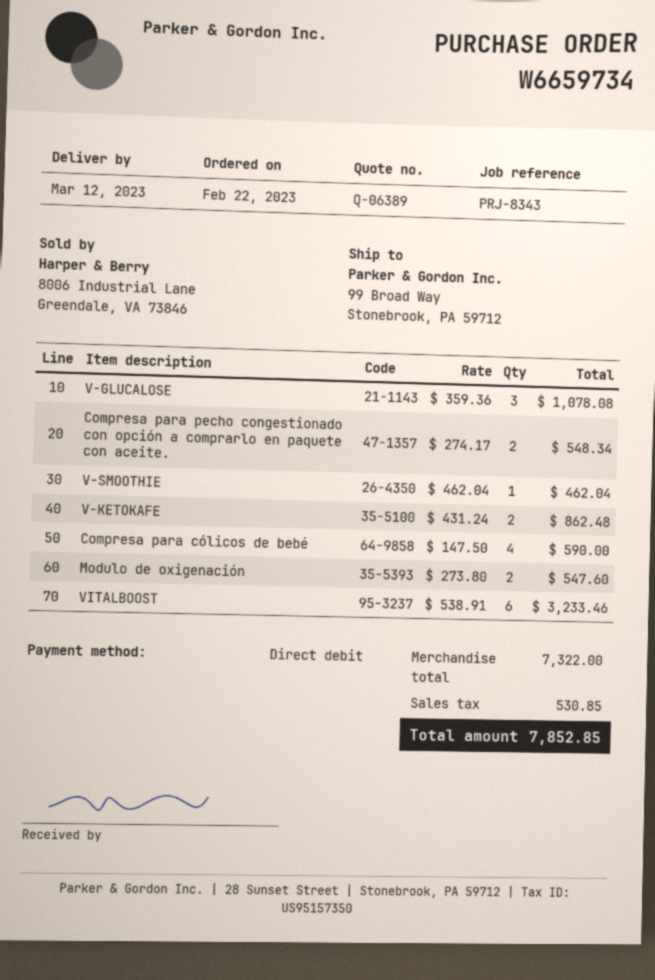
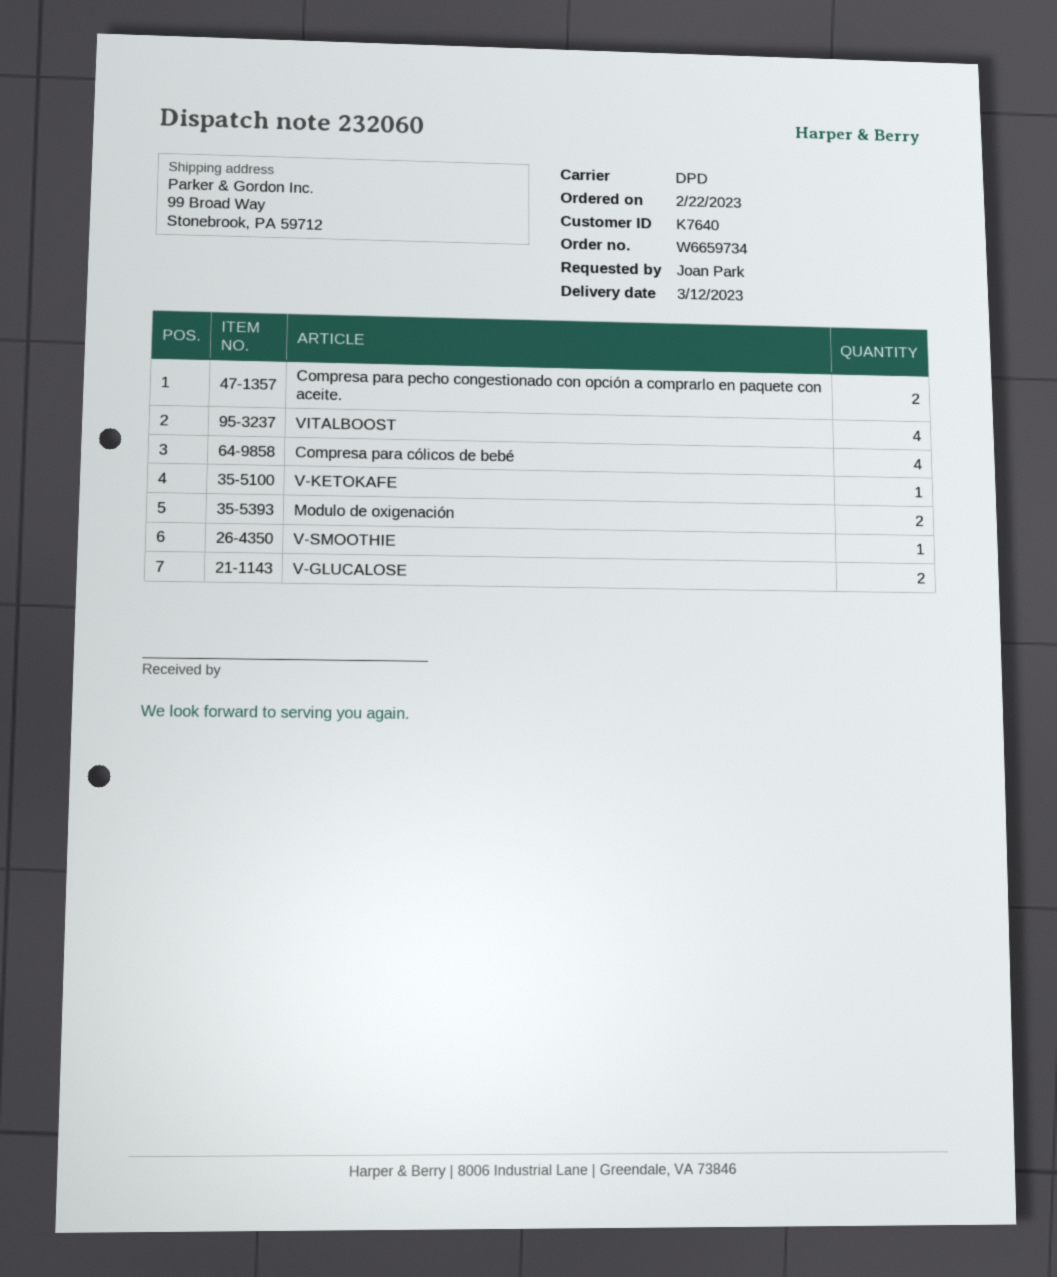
V-GLUCALOSE: 3 -> 2
V-KETOKAFE: 2 -> 1
VITALBOOST: 6 -> 4

